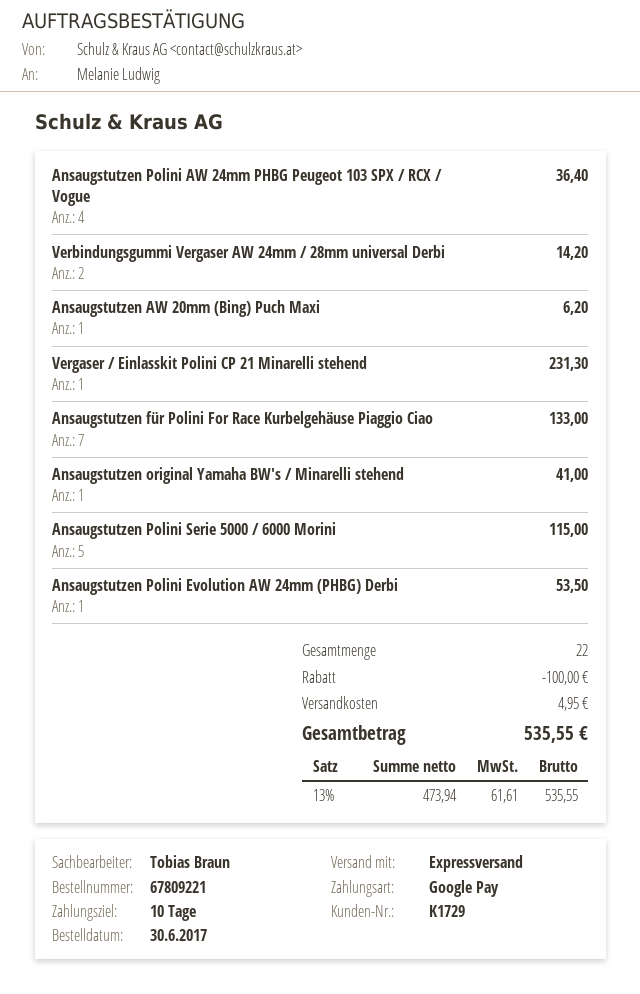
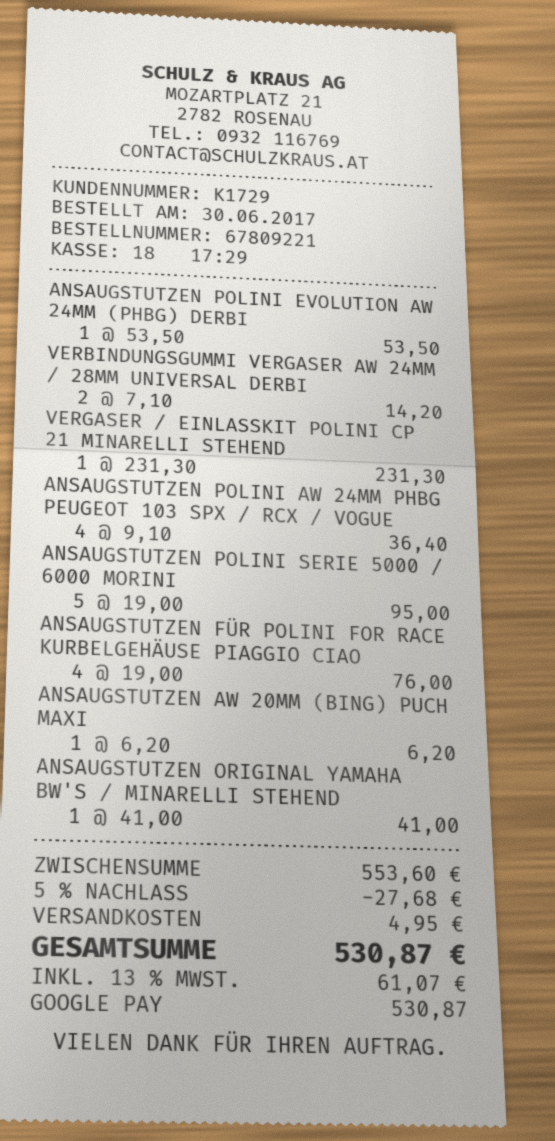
Ansaugstutzen für Polini For Race Kurbelgehäuse Piaggio Ciao: 7 for 133.00 -> 4 for 76.00
Ansaugstutzen Polini Serie 5000 / 6000 Morini: 5 for 115.00 -> 5 for 95.00
discount: 100.00 -> 27.68
tax: 13% = 61.61 -> 13% = 61.07
total: 535.55 -> 530.87

